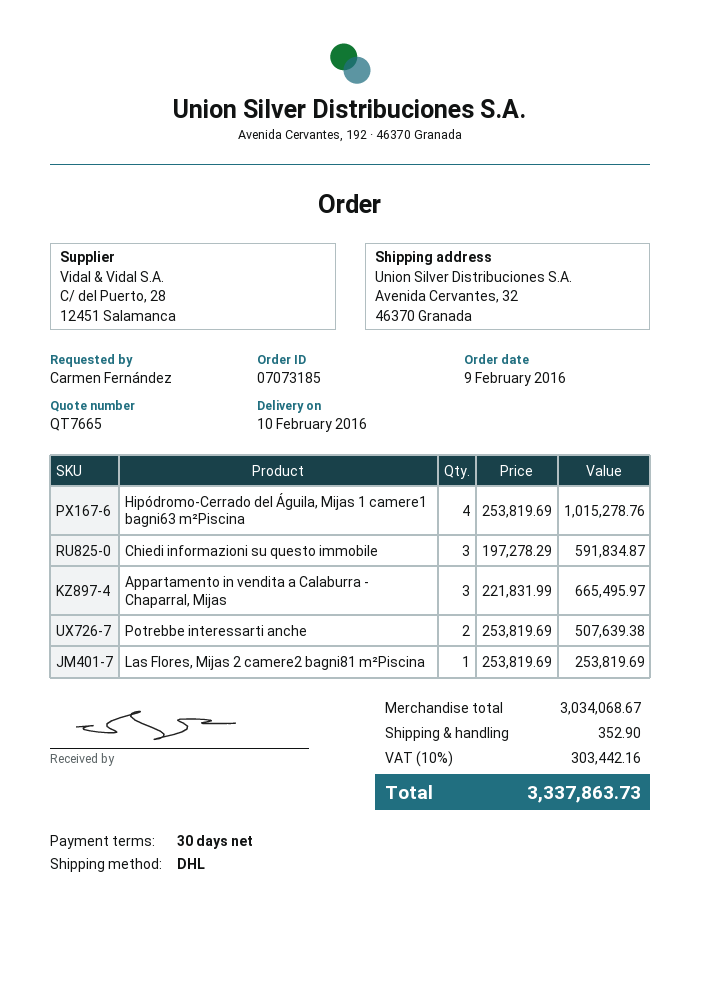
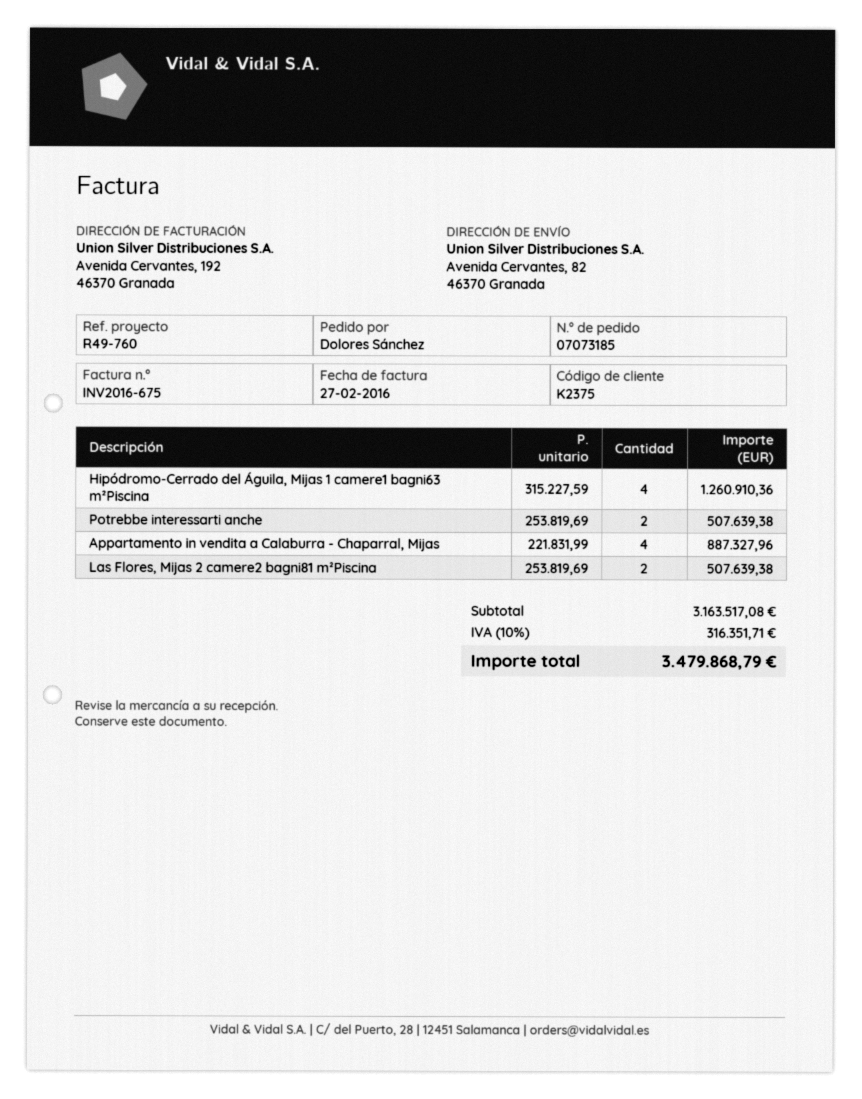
ordered by: Carmen Fernández -> Dolores Sánchez
ship to: Avenida Cervantes, 32, 46370 Granada -> Avenida Cervantes, 82, 46370 Granada
Hipódromo-Cerrado del Águila, Mijas 1 camere1 bagni63 m²Piscina: 4 x 253819.69 = 1015278.76 -> 4 x 315227.59 = 1260910.36
Chiedi informazioni su questo immobile: 3 x 197278.29 = 591834.87 -> none
Appartamento in vendita a Calaburra - Chaparral, Mijas: 3 x 221831.99 = 665495.97 -> 4 x 221831.99 = 887327.96
Las Flores, Mijas 2 camere2 bagni81 m²Piscina: 1 x 253819.69 = 253819.69 -> 2 x 253819.69 = 507639.38
subtotal: 3034068.67 -> 3163517.08
shipping: 352.90 -> none
tax: 10% = 303442.16 -> 10% = 316351.71
total: 3337863.73 -> 3479868.79

